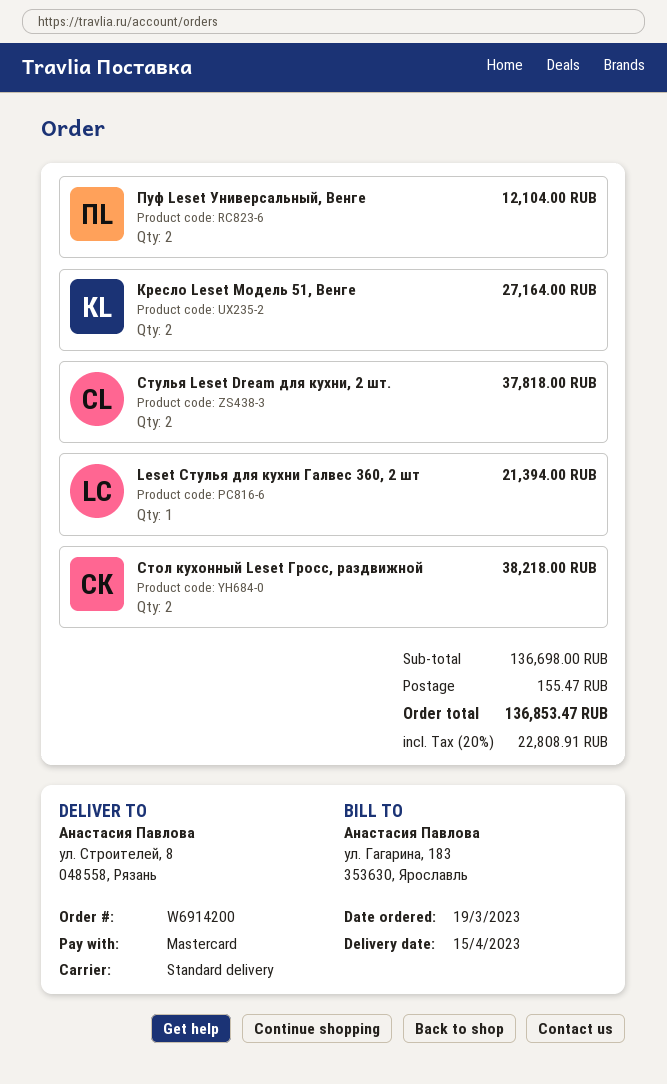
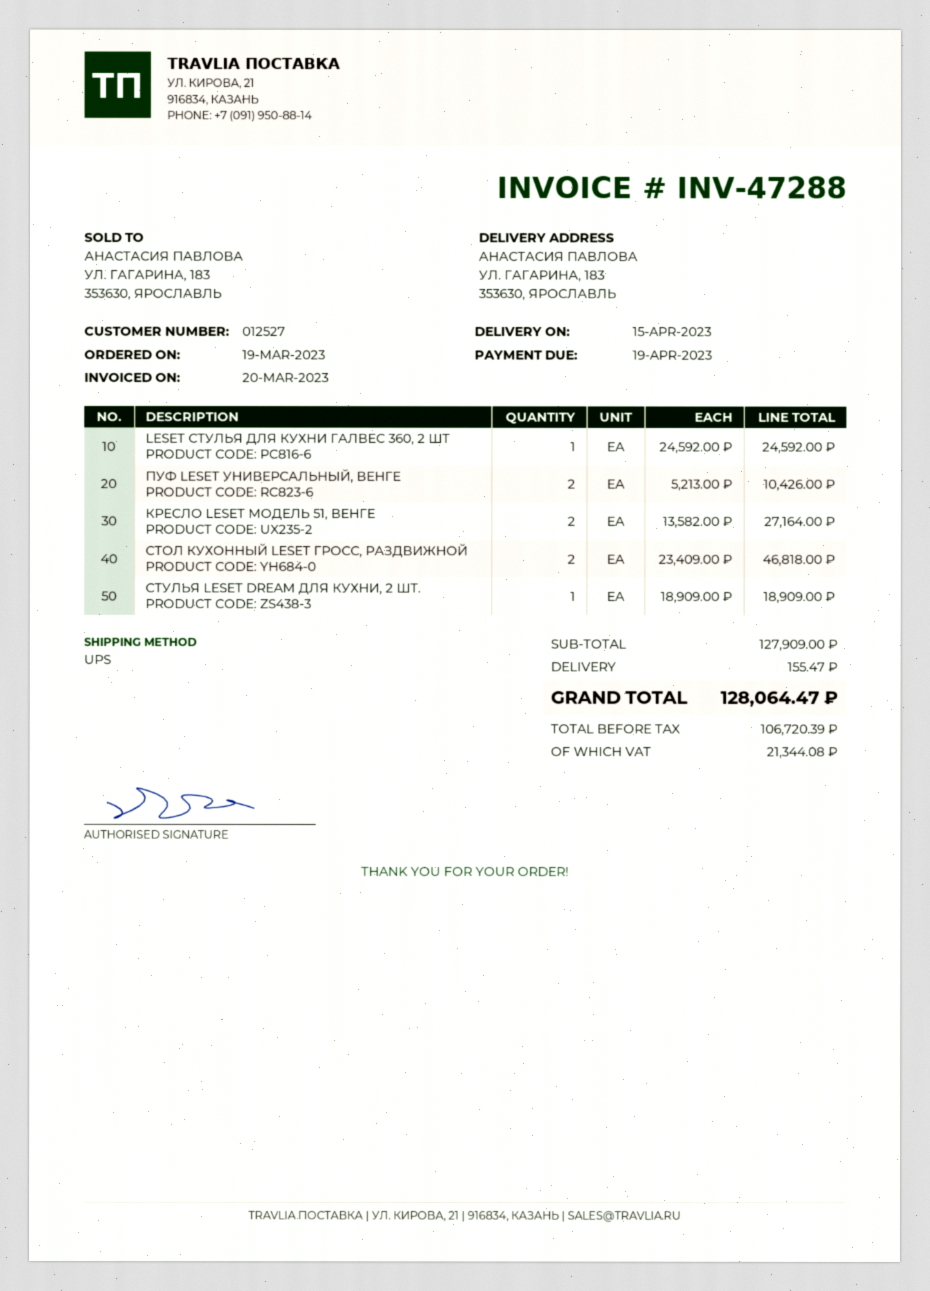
shipping method: standard -> UPS
ship to: ул. Строителей, 8, 048558, Рязань -> УЛ. ГАГАРИНА, 183, 353630, ЯРОСЛАВЛЬ
Пуф Leset Универсальный, Венге: 2 for 12104.00 -> 2 for 10426.00
Стулья Leset Dream для кухни, 2 шт.: 2 for 37818.00 -> 1 for 18909.00
Leset Стулья для кухни Галвес 360, 2 шт: 1 for 21394.00 -> 1 for 24592.00
Стол кухонный Leset Гросс, раздвижной: 2 for 38218.00 -> 2 for 46818.00
subtotal: 136698.00 -> 127909.00
tax: 22808.91 -> 21344.08
total: 136853.47 -> 128064.47

